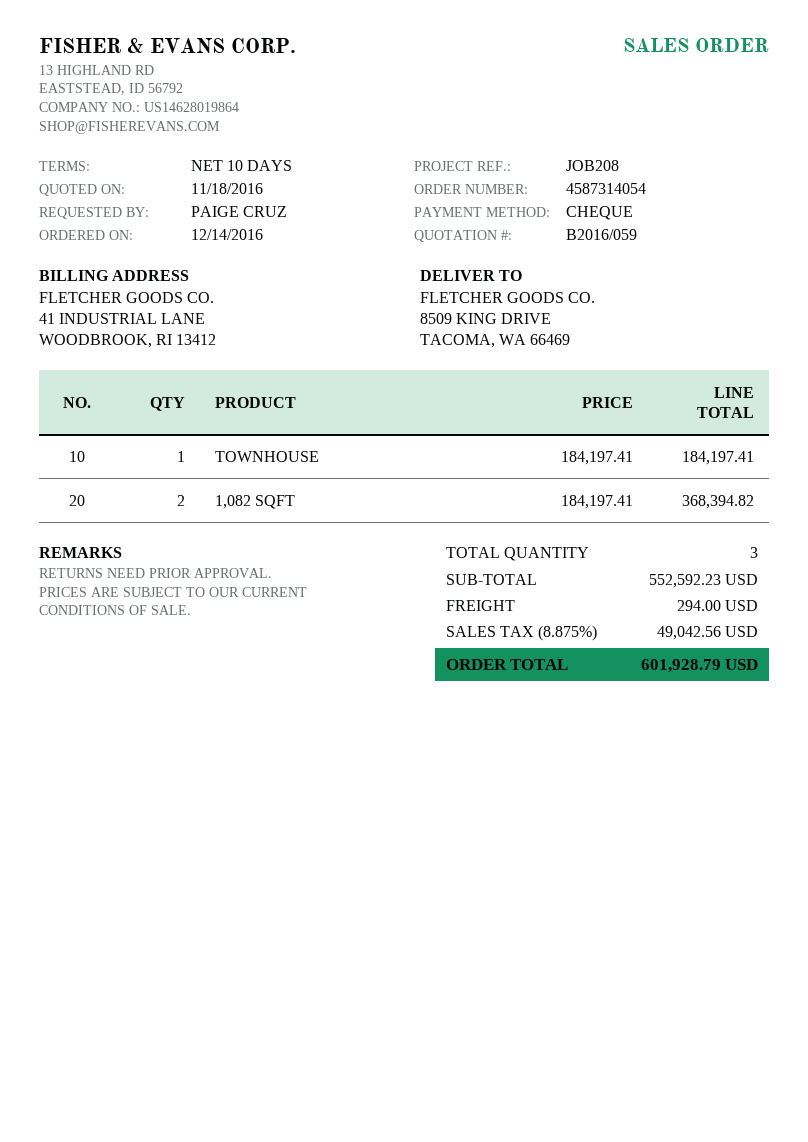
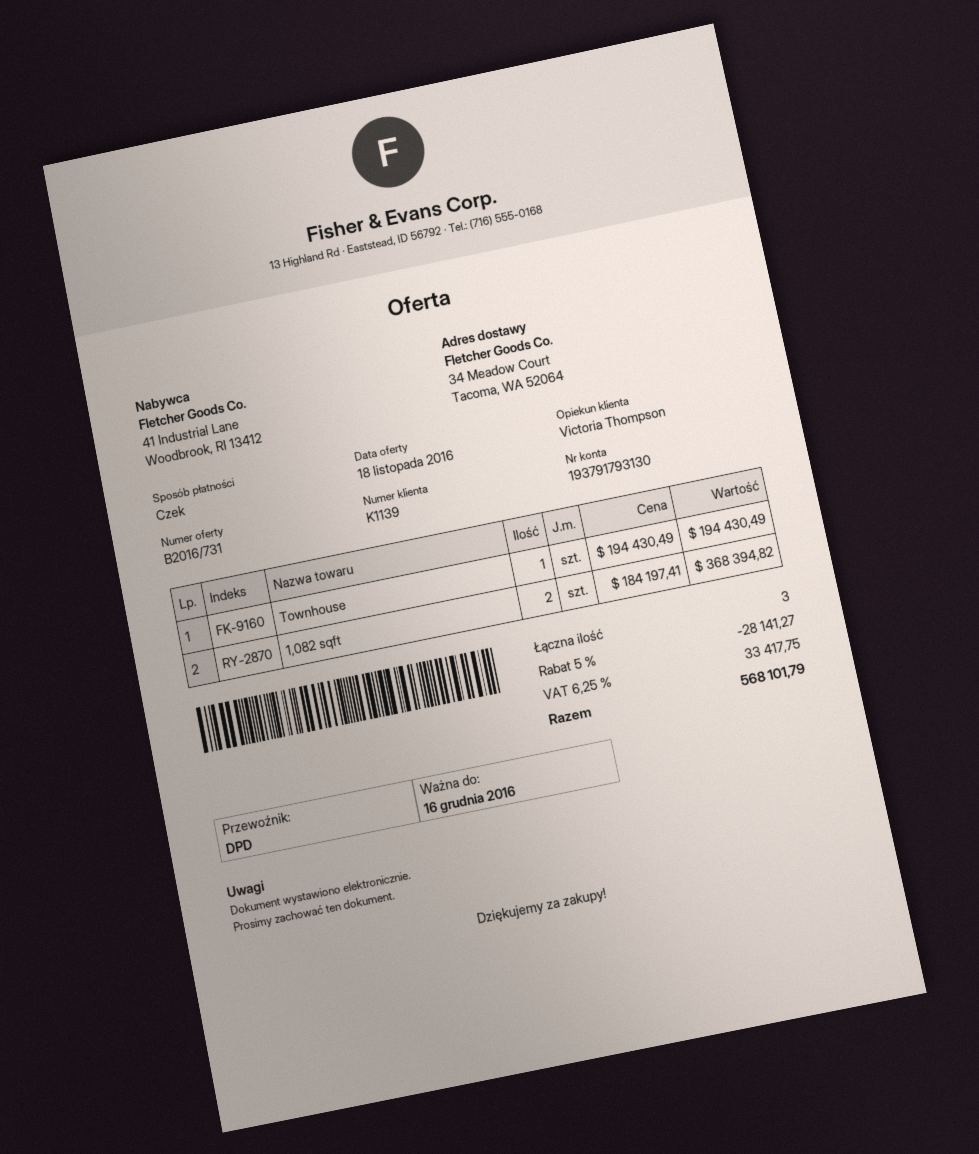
quote number: B2016/059 -> B2016/731
ship to: 8509 KING DRIVE, TACOMA, WA 66469 -> 34 Meadow Court, Tacoma, WA 52064
TOWNHOUSE: 1 x 184197.41 = 184197.41 -> 1 x 194430.49 = 194430.49
discount: none -> 5% = 28141.27
shipping: 294.00 -> none
tax: 8.875% = 49042.56 -> 6.25% = 33417.75
total: 601928.79 -> 568101.79

